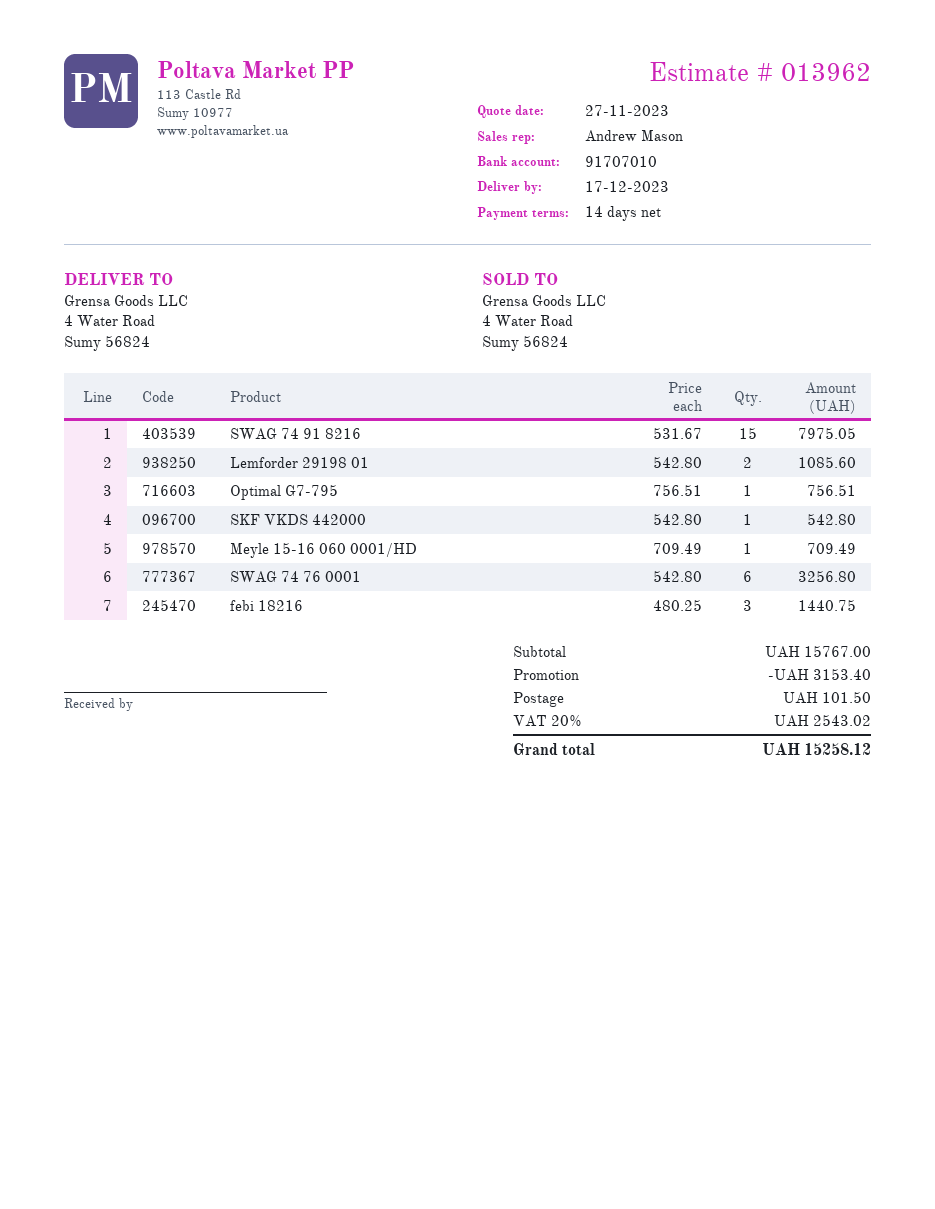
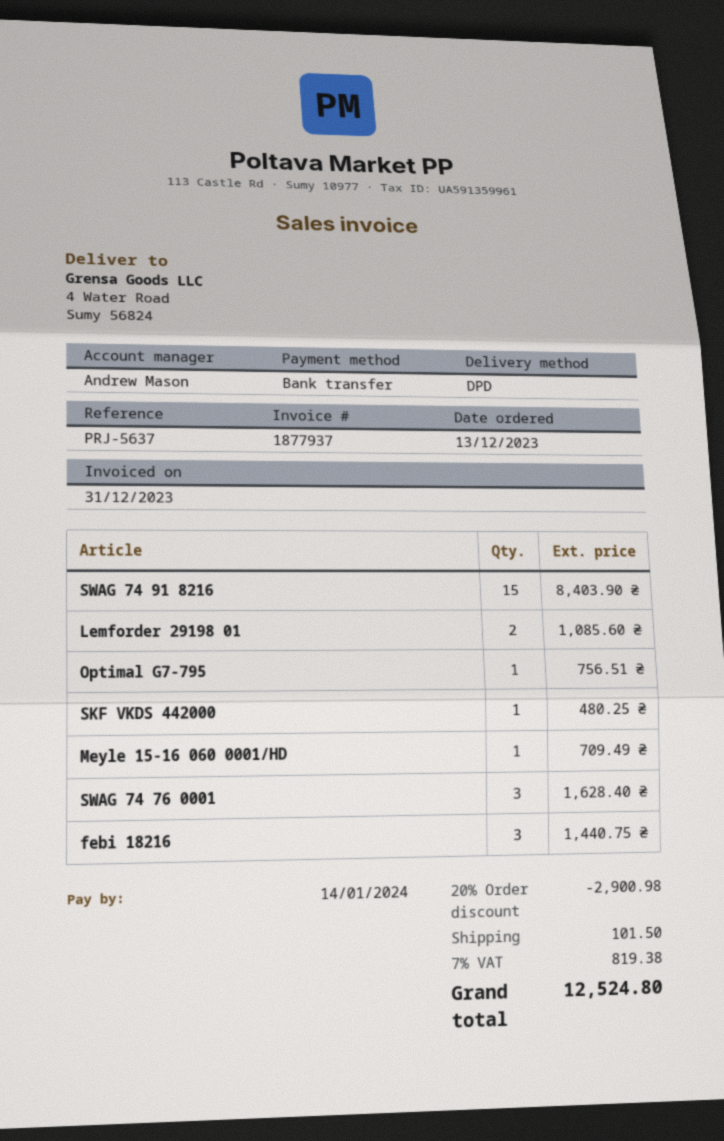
SWAG 74 91 8216: 15 for 7975.05 -> 15 for 8403.90
SKF VKDS 442000: 1 for 542.80 -> 1 for 480.25
SWAG 74 76 0001: 6 for 3256.80 -> 3 for 1628.40
discount: 3153.40 -> 2900.98
tax: 20% = 2543.02 -> 7% = 819.38
total: 15258.12 -> 12524.80

